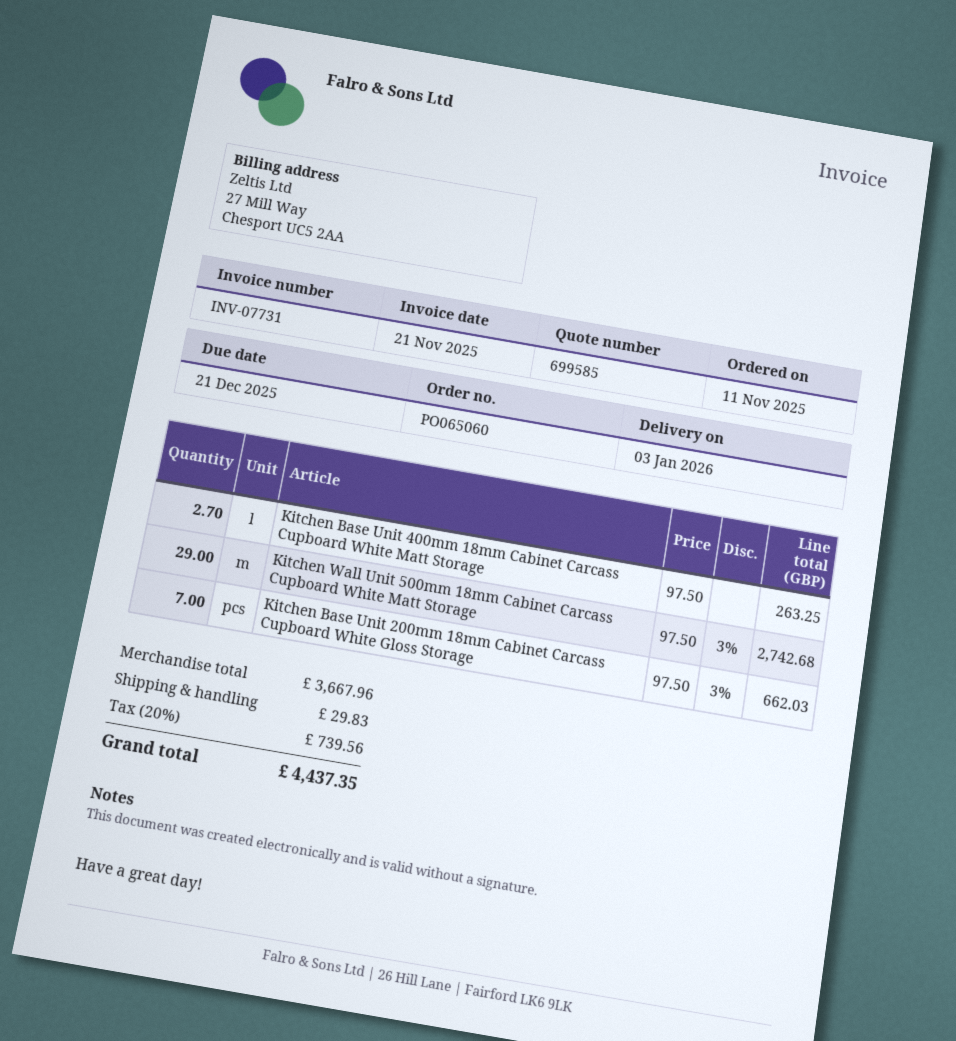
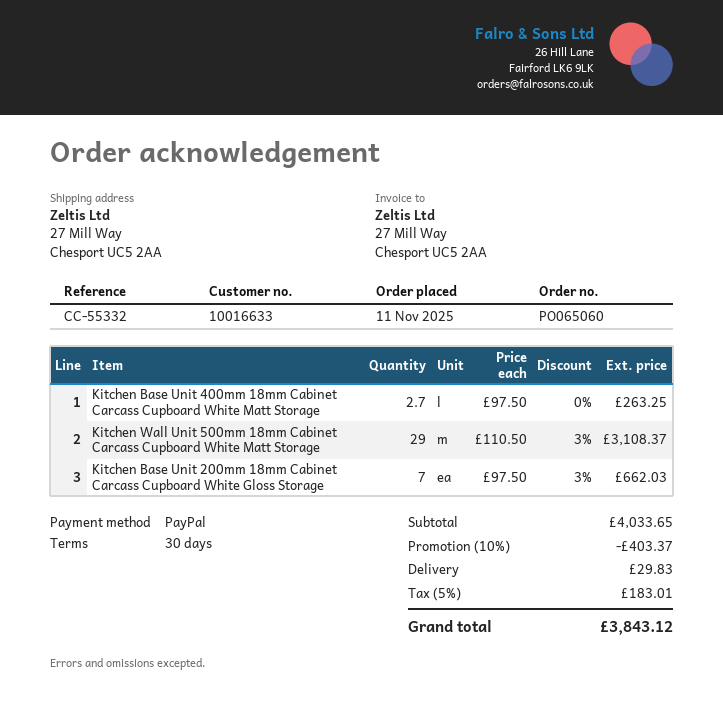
Kitchen Wall Unit 500mm 18mm Cabinet Carcass Cupboard White Matt Storage: 29 x 97.50 - 3% = 2742.68 -> 29 x 110.50 - 3% = 3108.37
subtotal: 3667.96 -> 4033.65
discount: none -> 10% = 403.37
tax: 20% = 739.56 -> 5% = 183.01
total: 4437.35 -> 3843.12

